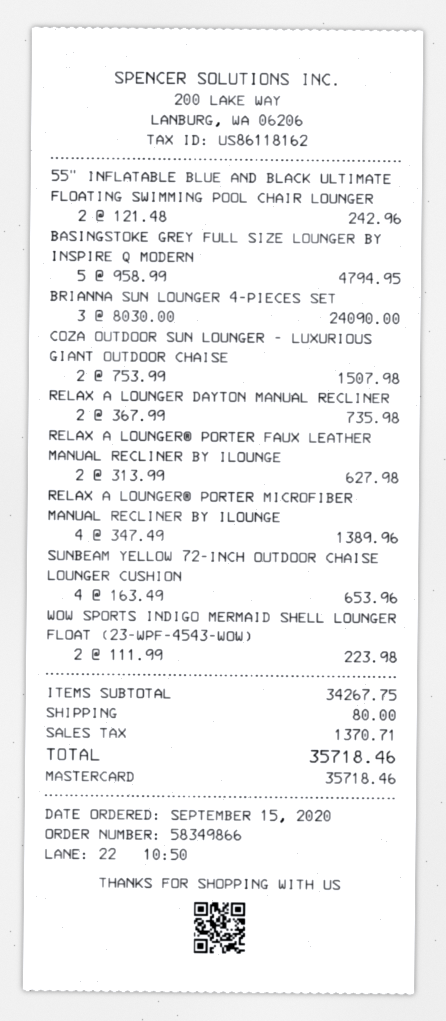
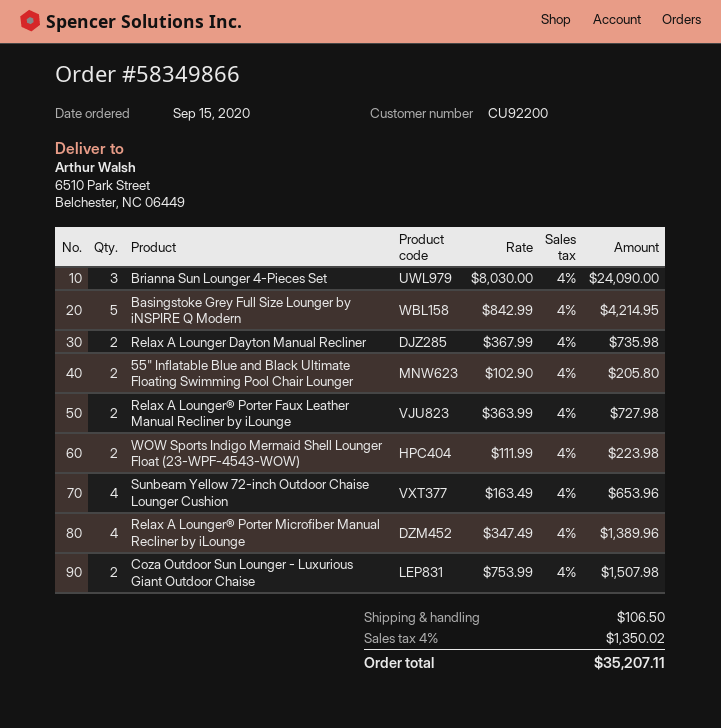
55" INFLATABLE BLUE AND BLACK ULTIMATE FLOATING SWIMMING POOL CHAIR LOUNGER: 2 x 121.48 = 242.96 -> 2 x 102.90 = 205.80
BASINGSTOKE GREY FULL SIZE LOUNGER BY INSPIRE Q MODERN: 5 x 958.99 = 4794.95 -> 5 x 842.99 = 4214.95
RELAX A LOUNGER® PORTER FAUX LEATHER MANUAL RECLINER BY ILOUNGE: 2 x 313.99 = 627.98 -> 2 x 363.99 = 727.98
shipping: 80.00 -> 106.50
tax: 1370.71 -> 1350.02
total: 35718.46 -> 35207.11

